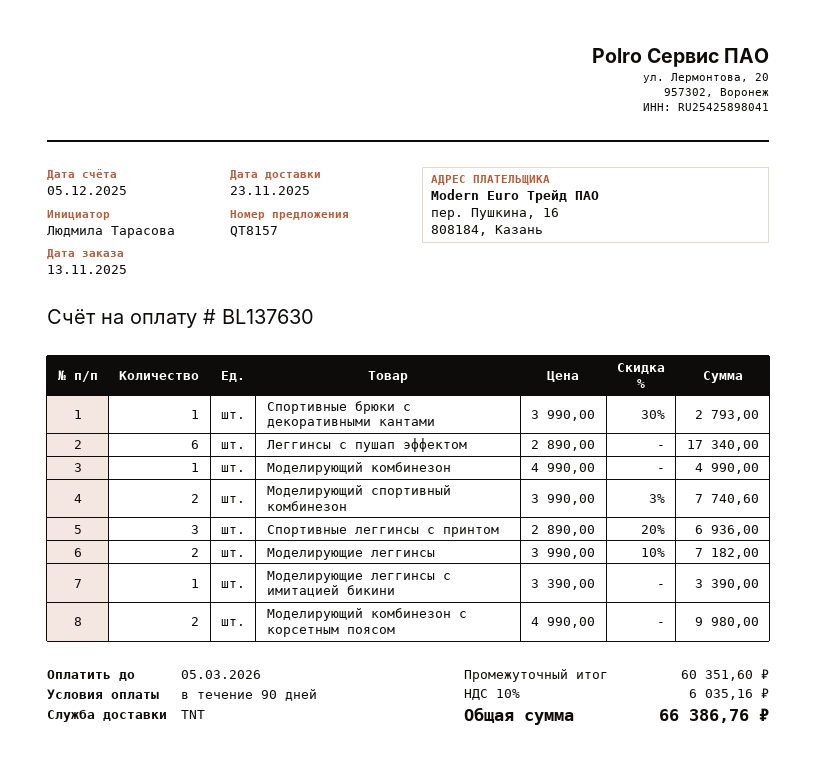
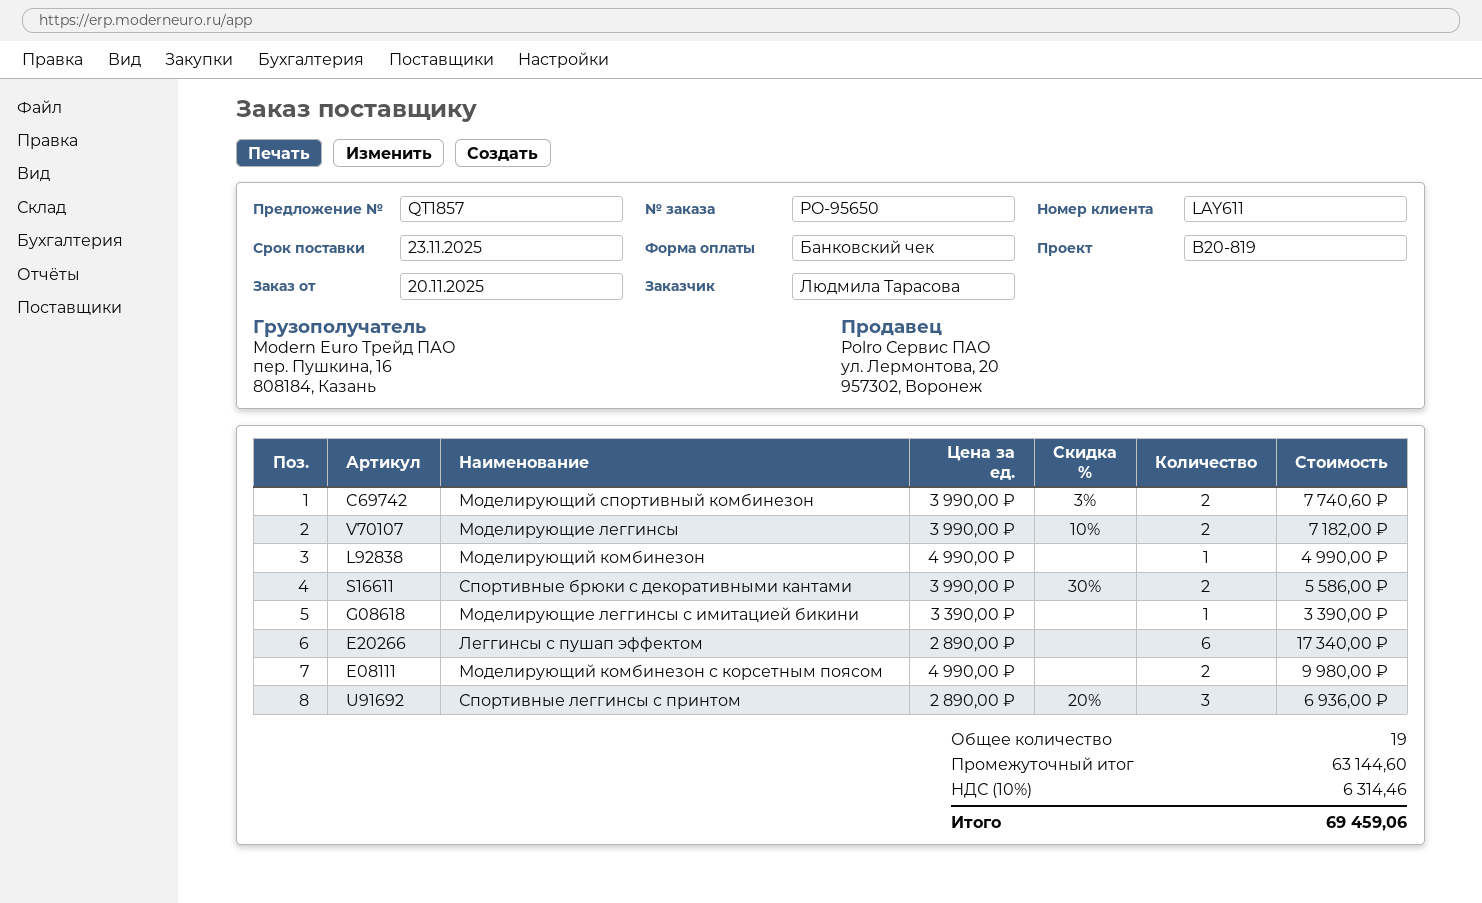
quote number: QT8157 -> QT1857
order date: 2025-11-13 -> 2025-11-20
Спортивные брюки с декоративными кантами: 1 x 3990.00 - 30% = 2793.00 -> 2 x 3990.00 - 30% = 5586.00
subtotal: 60351.60 -> 63144.60
tax: 10% = 6035.16 -> 10% = 6314.46
total: 66386.76 -> 69459.06

